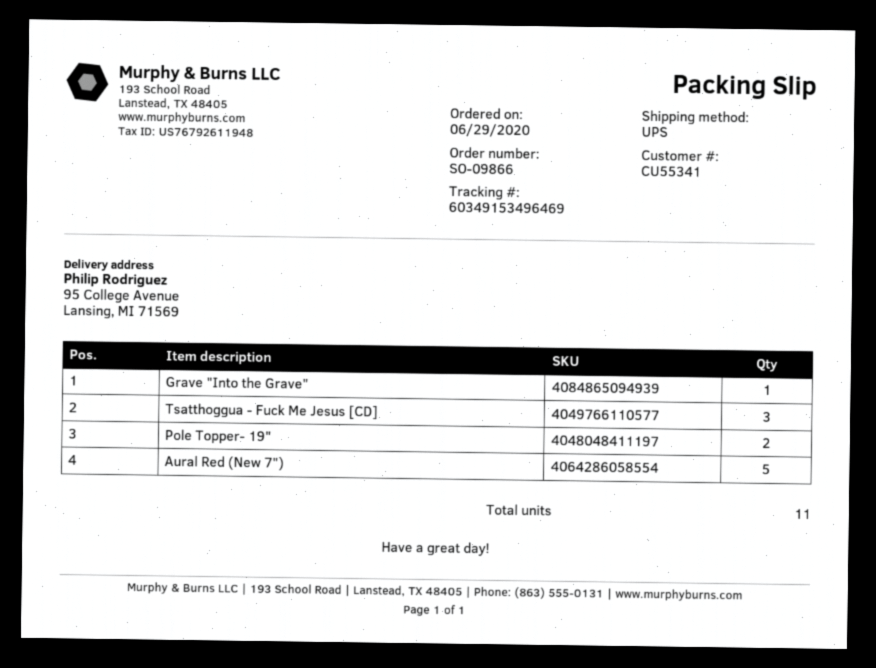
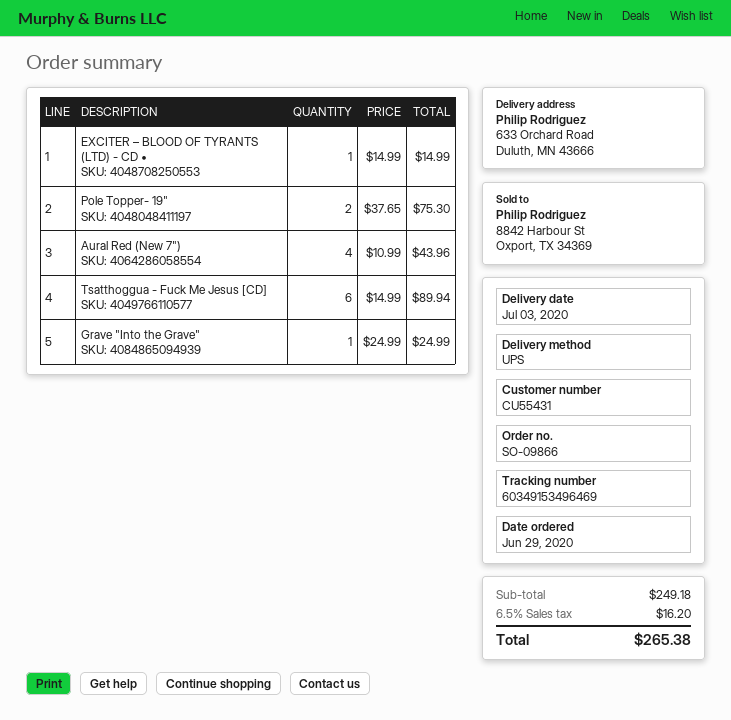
customer number: CU55341 -> CU55431
ship to: 95 College Avenue, Lansing, MI 71569 -> 633 Orchard Road, Duluth, MN 43666
Tsatthoggua - Fuck Me Jesus [CD]: 3 -> 6
Aural Red (New 7"): 5 -> 4
EXCITER – BLOOD OF TYRANTS (LTD) - CD •: none -> 1

